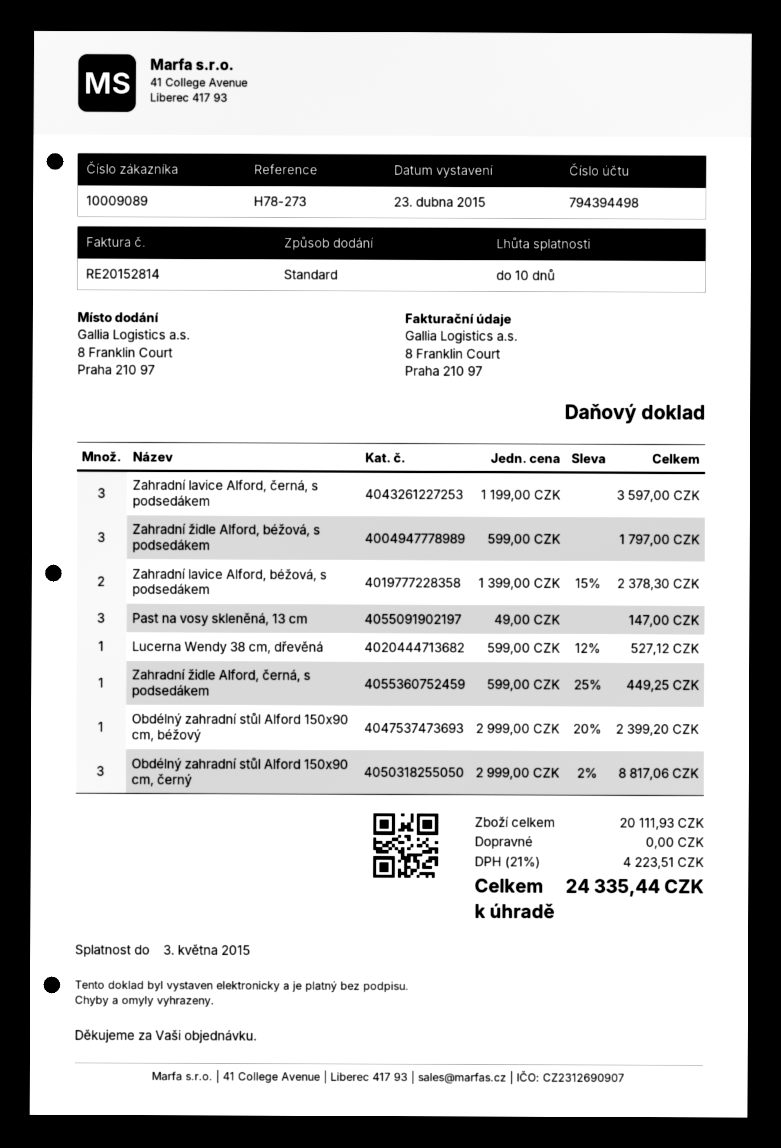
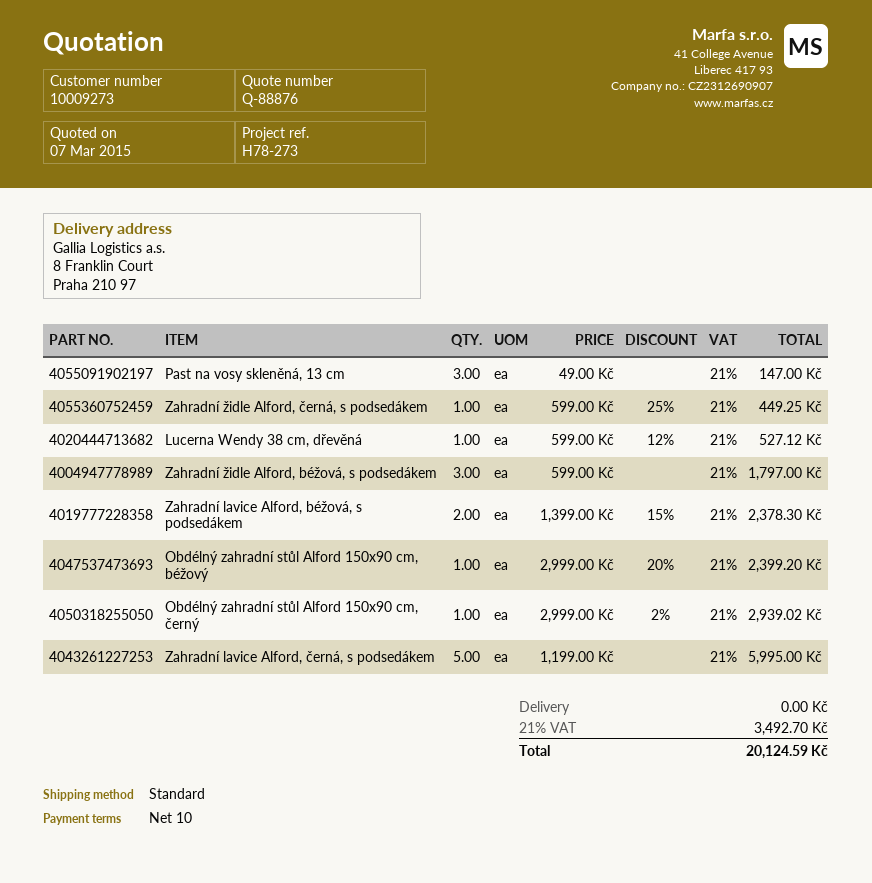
customer number: 10009089 -> 10009273
Zahradní lavice Alford, černá, s podsedákem: 3 x 1199.00 = 3597.00 -> 5 x 1199.00 = 5995.00
Obdélný zahradní stůl Alford 150x90 cm, černý: 3 x 2999.00 - 2% = 8817.06 -> 1 x 2999.00 - 2% = 2939.02
tax: 21% = 4223.51 -> 21% = 3492.70
total: 24335.44 -> 20124.59

